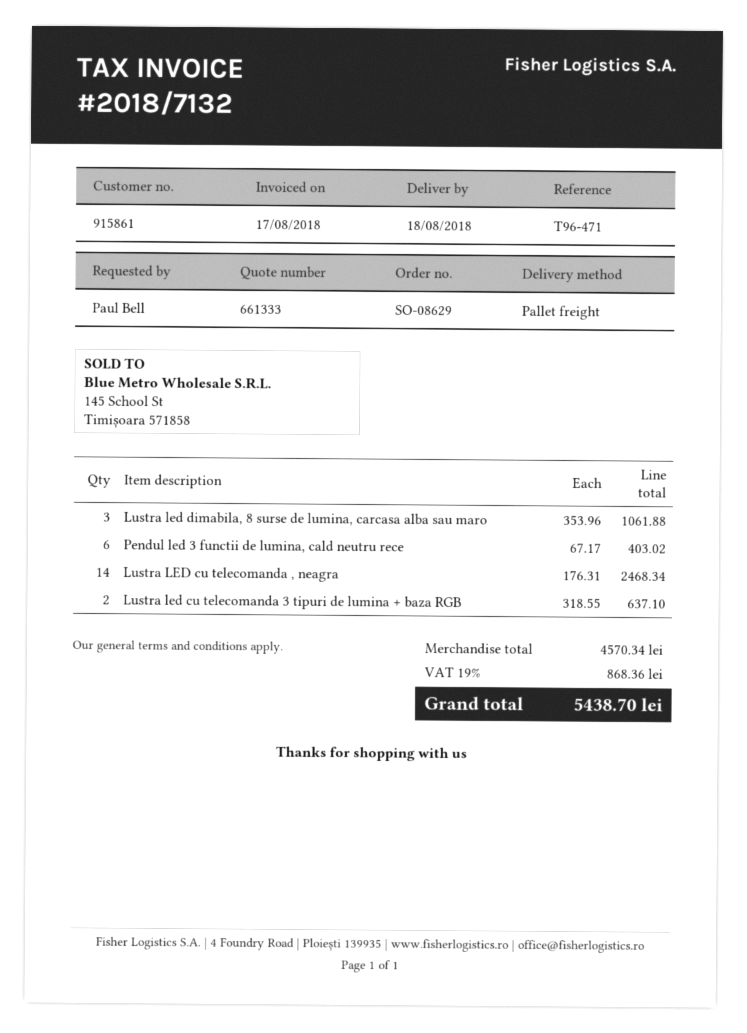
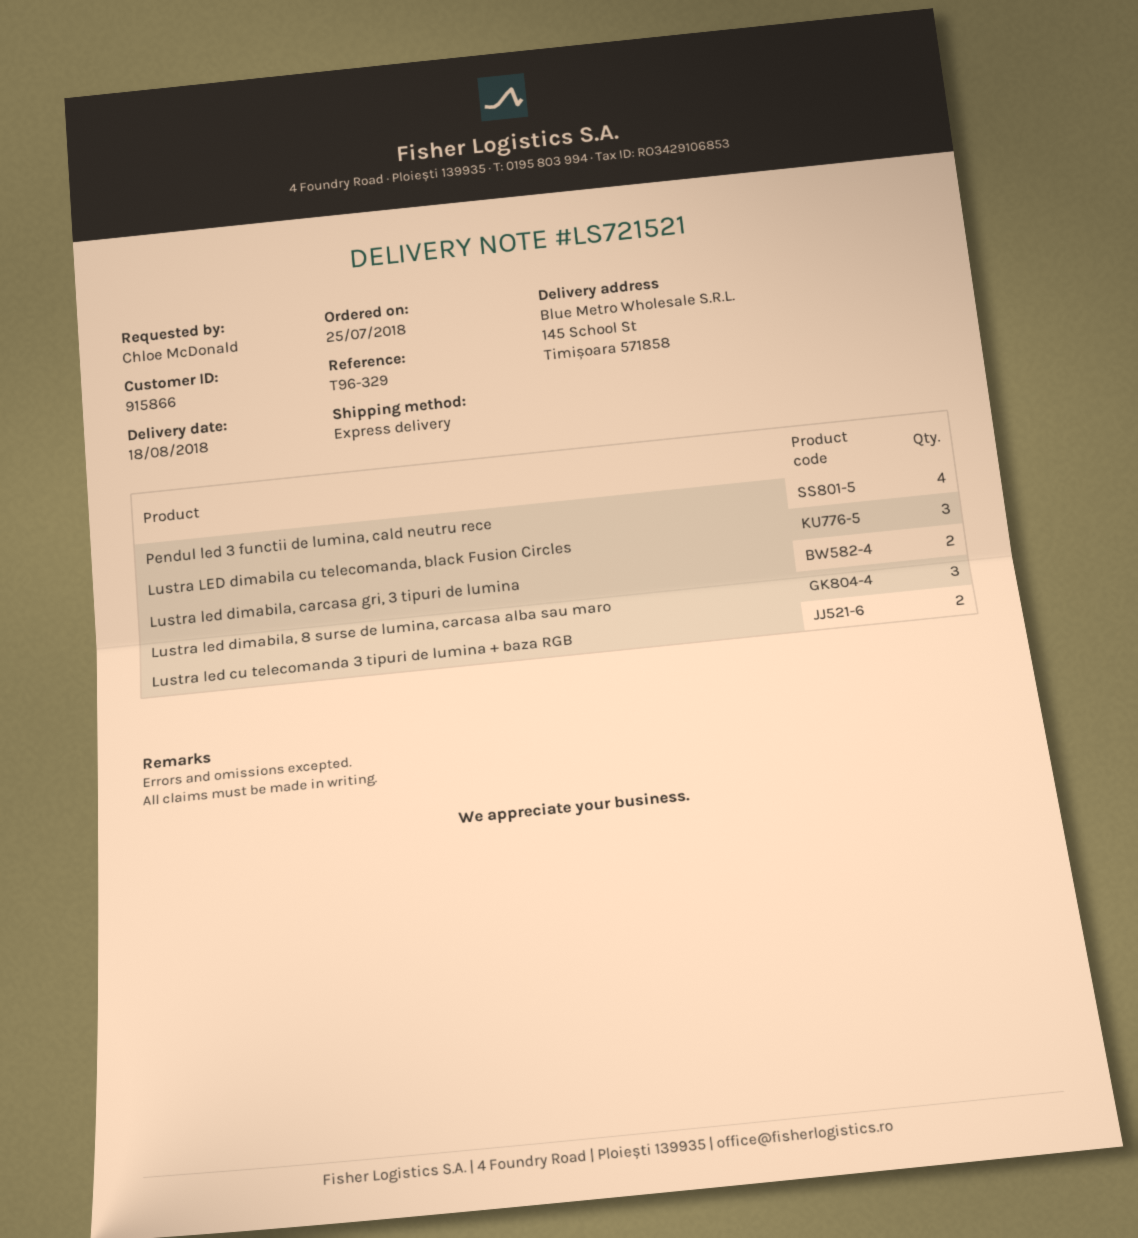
customer number: 915861 -> 915866
reference: T96-471 -> T96-329
ordered by: Paul Bell -> Chloe McDonald
shipping method: pallet freight -> express
Pendul led 3 functii de lumina, cald neutru rece: 6 -> 4
Lustra LED cu telecomanda , neagra: 14 -> none
Lustra LED dimabila cu telecomanda, black Fusion Circles: none -> 3
Lustra led dimabila, carcasa gri, 3 tipuri de lumina: none -> 2

